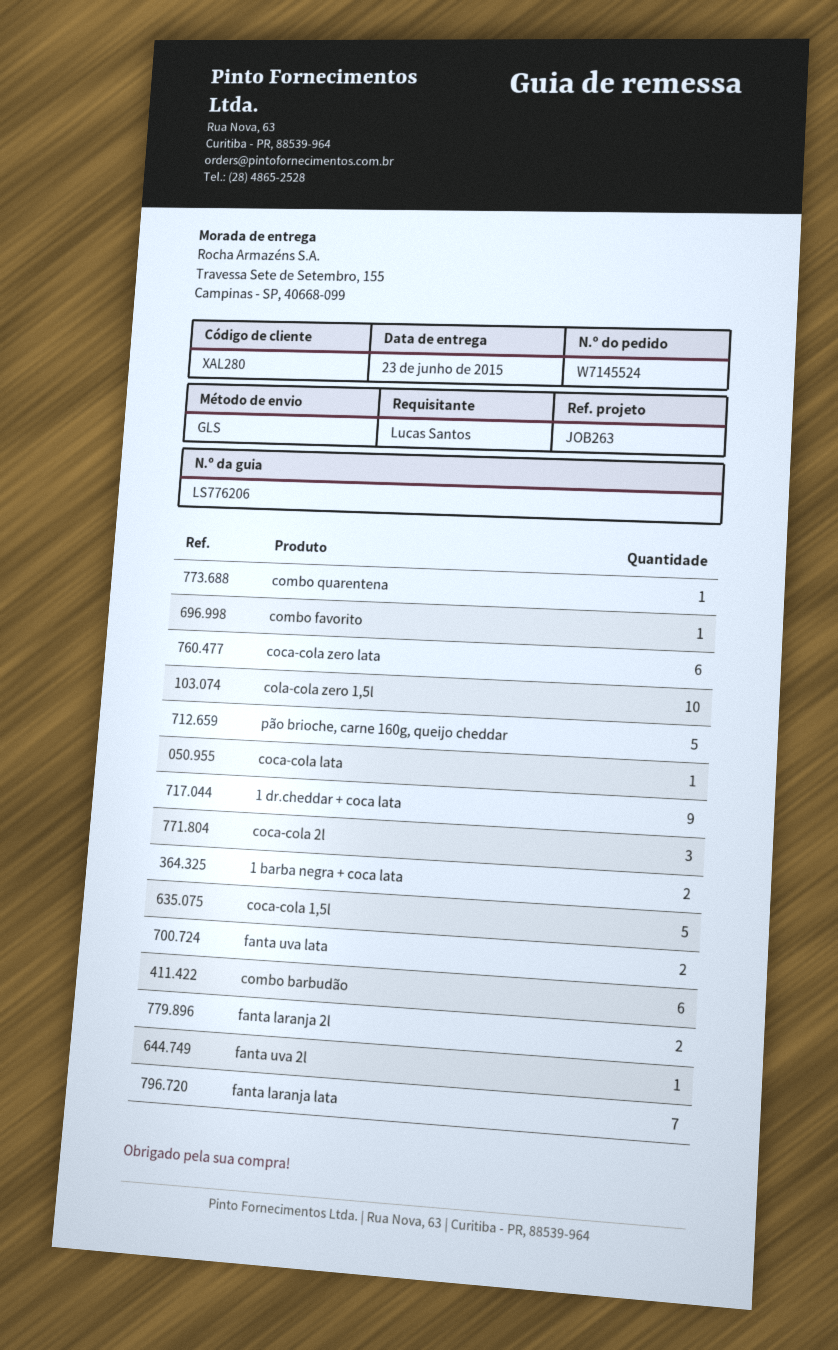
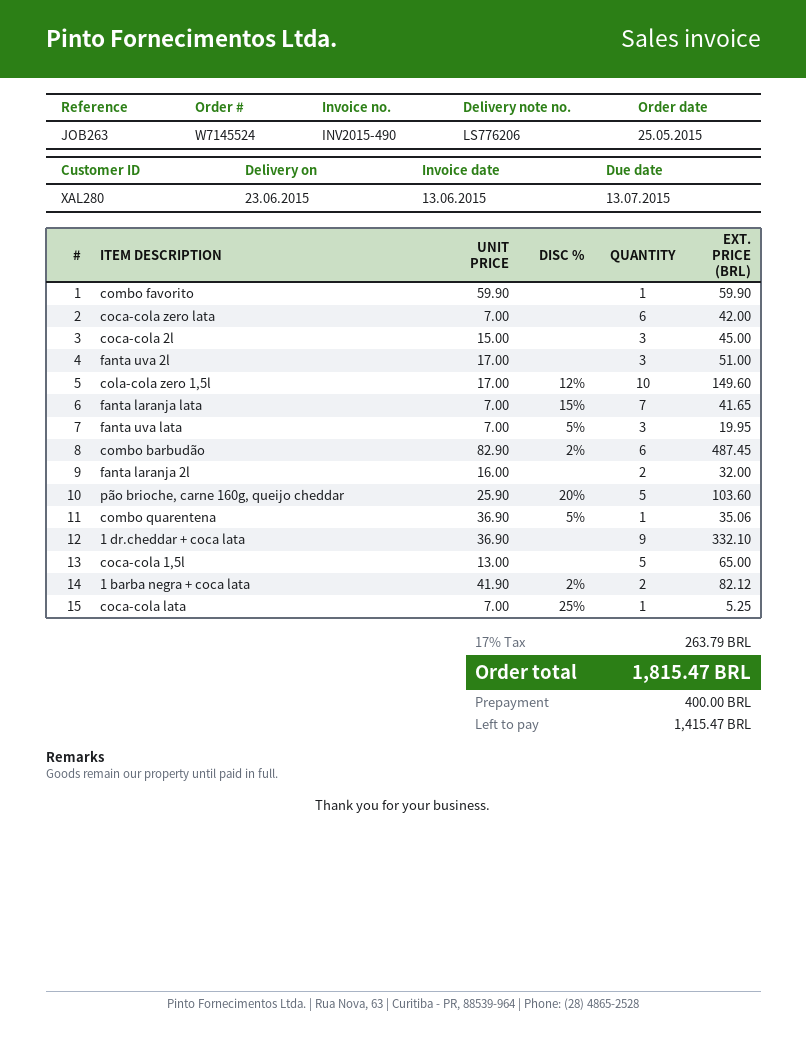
fanta uva lata: 2 -> 3
fanta uva 2l: 1 -> 3

